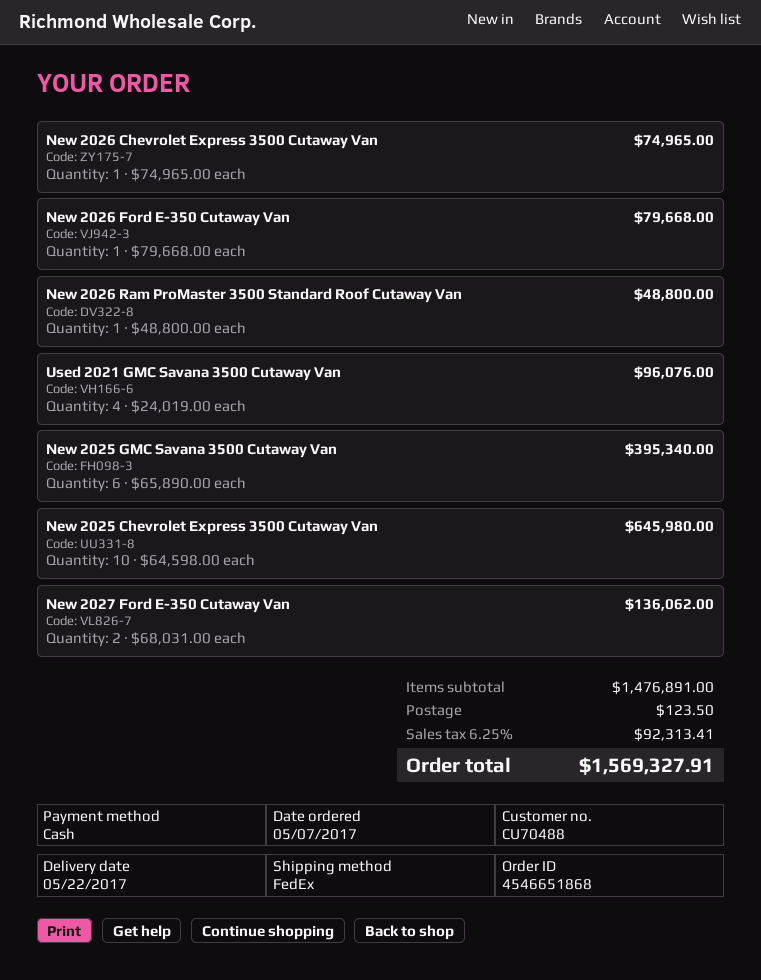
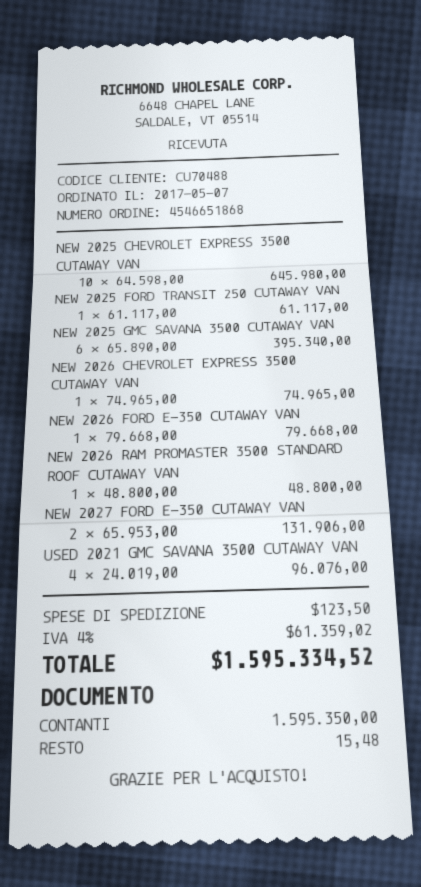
New 2027 Ford E-350 Cutaway Van: 2 x 68031.00 = 136062.00 -> 2 x 65953.00 = 131906.00
NEW 2025 FORD TRANSIT 250 CUTAWAY VAN: none -> 1 x 61117.00 = 61117.00
tax: 6.25% = 92313.41 -> 4% = 61359.02
total: 1569327.91 -> 1595334.52

